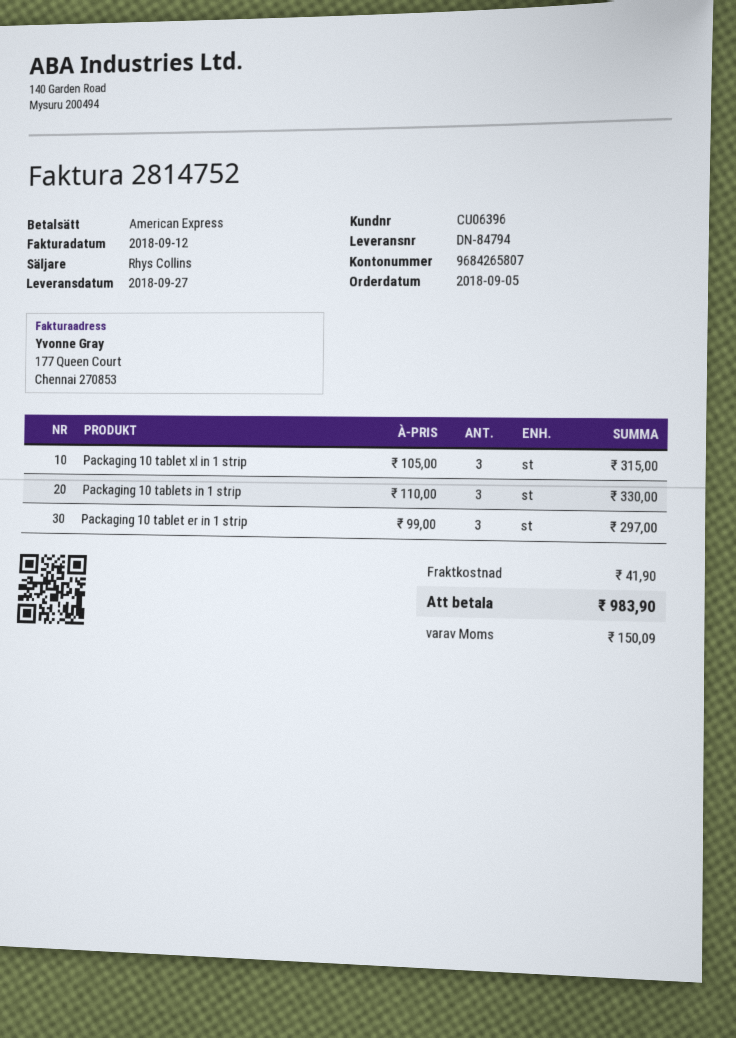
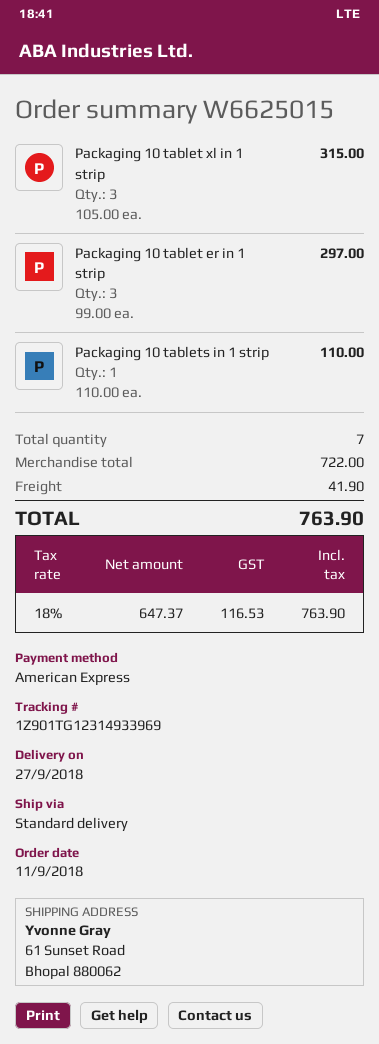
order date: 2018-09-05 -> 2018-09-11
Packaging 10 tablets in 1 strip: 3 x 110.00 = 330.00 -> 1 x 110.00 = 110.00
tax: 150.09 -> 116.53
total: 983.90 -> 763.90

